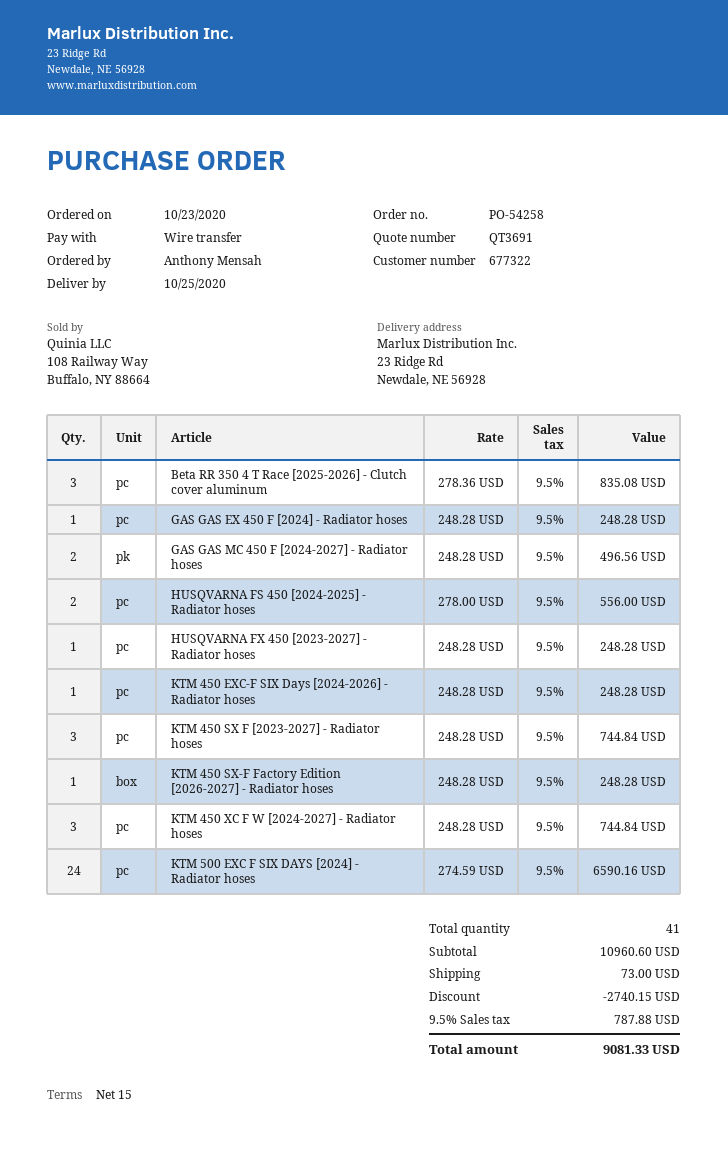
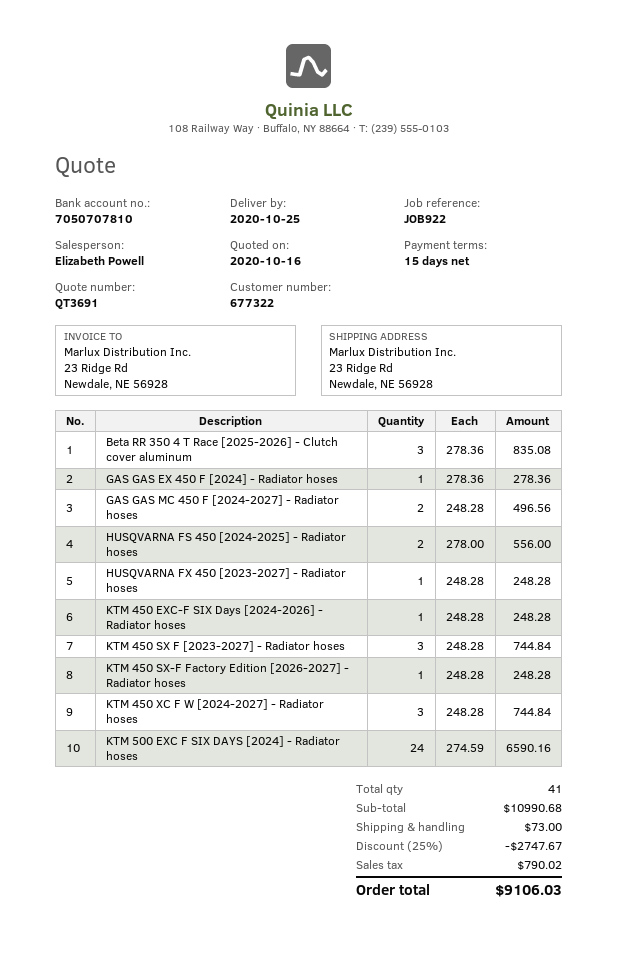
GAS GAS EX 450 F [2024] - Radiator hoses: 1 x 248.28 = 248.28 -> 1 x 278.36 = 278.36
subtotal: 10960.60 -> 10990.68
discount: 2740.15 -> 2747.67
tax: 787.88 -> 790.02
total: 9081.33 -> 9106.03

